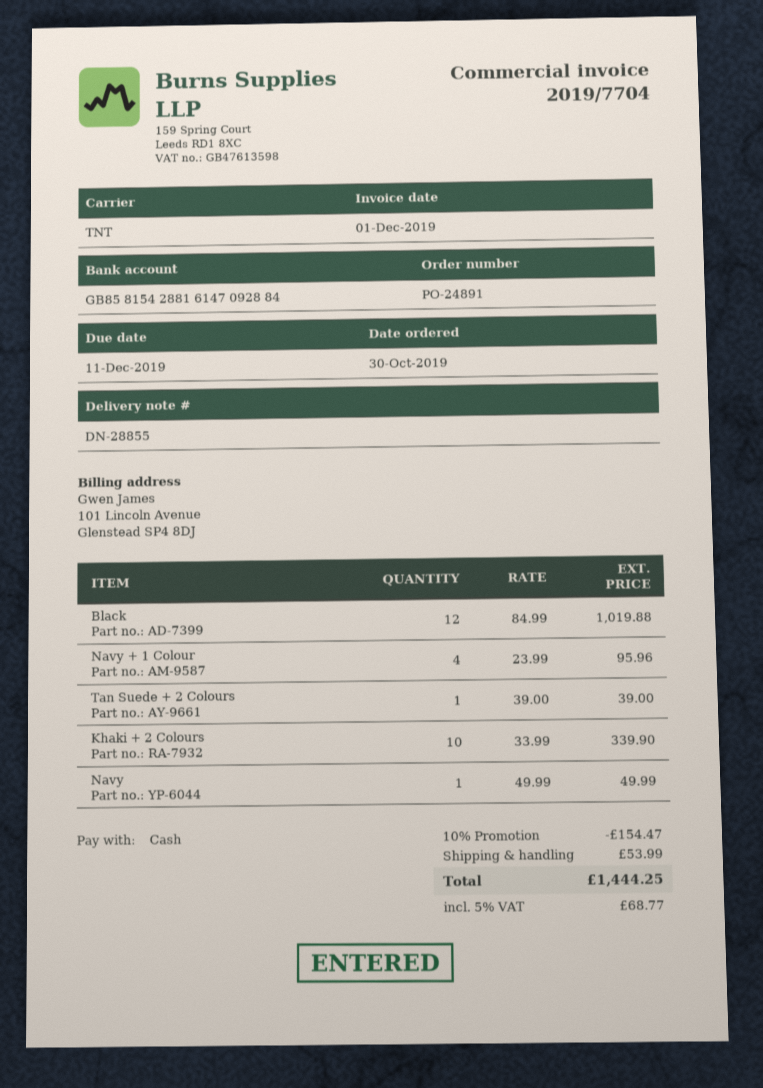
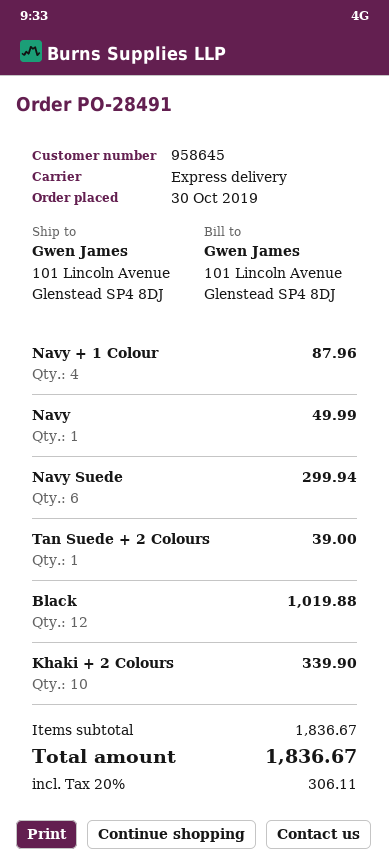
order number: PO-24891 -> PO-28491
shipping method: TNT -> express
Navy + 1 Colour: 4 for 95.96 -> 4 for 87.96
Navy Suede: none -> 6 for 299.94
discount: 10% = 154.47 -> none
shipping: 53.99 -> none
tax: 5% = 68.77 -> 20% = 306.11
total: 1444.25 -> 1836.67

